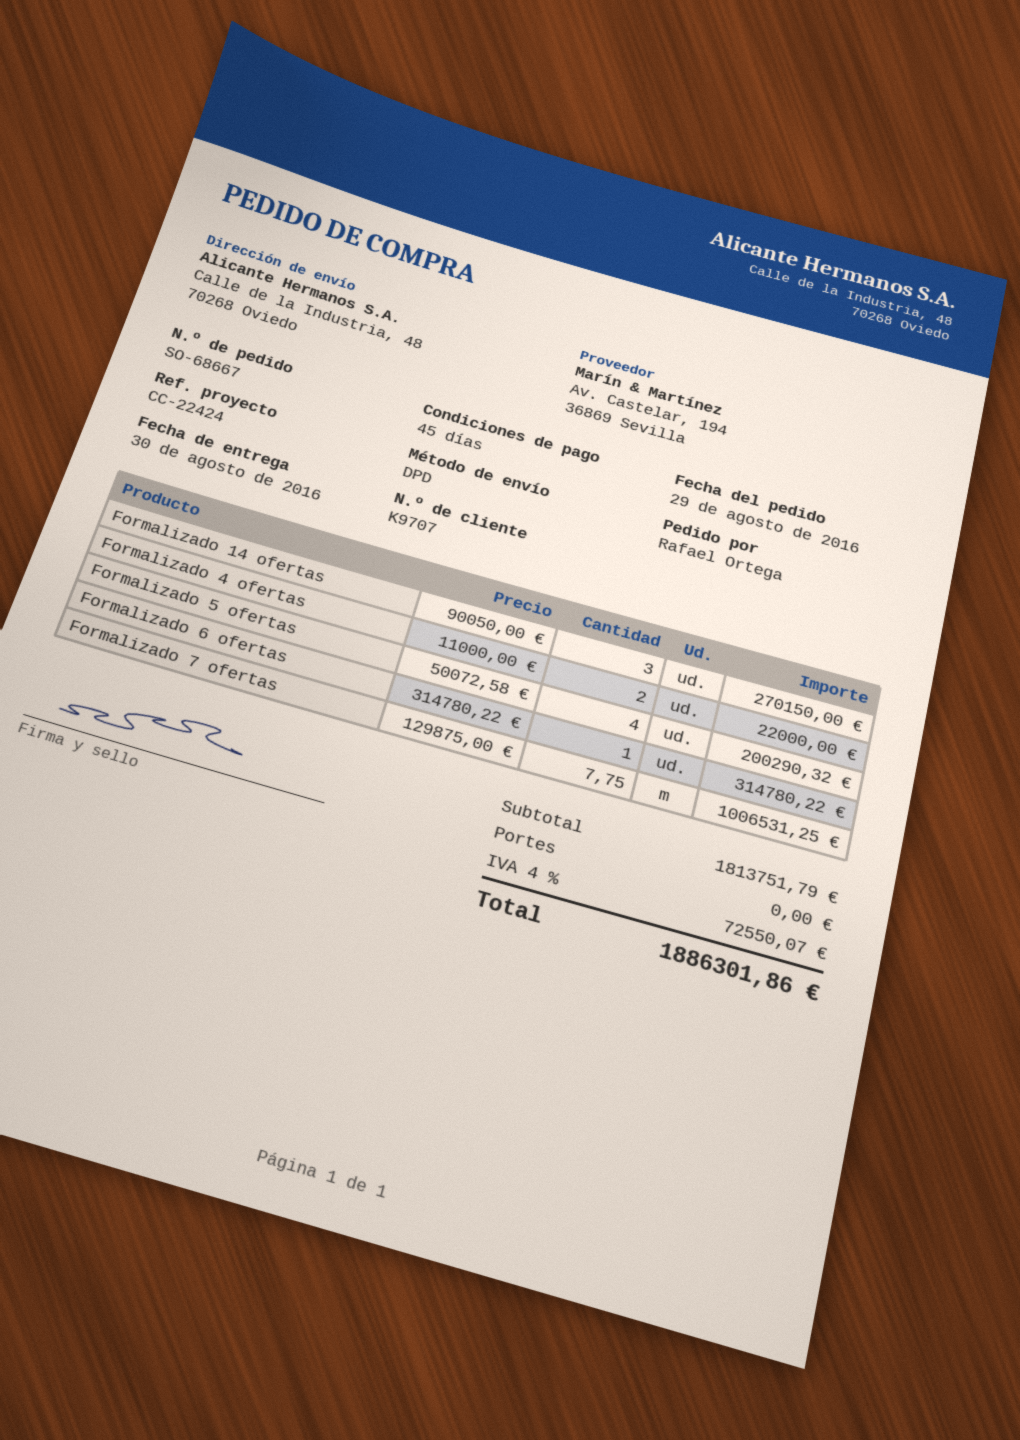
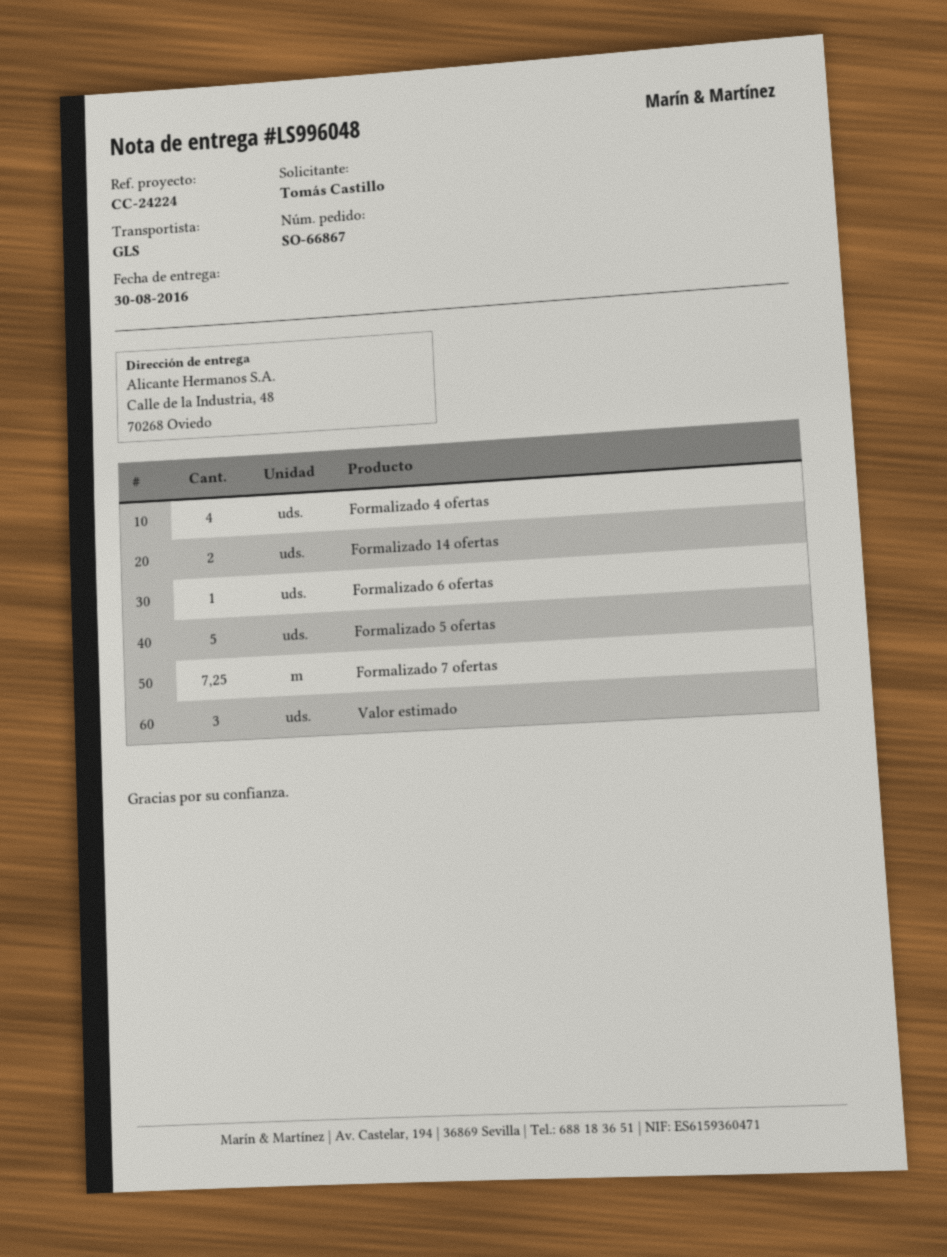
order number: SO-68667 -> SO-66867
reference: CC-22424 -> CC-24224
ordered by: Rafael Ortega -> Tomás Castillo
shipping method: DPD -> GLS
Formalizado 14 ofertas: 3 -> 2
Formalizado 4 ofertas: 2 -> 4
Formalizado 5 ofertas: 4 -> 5
Formalizado 7 ofertas: 7.75 -> 7.25
Valor estimado: none -> 3

